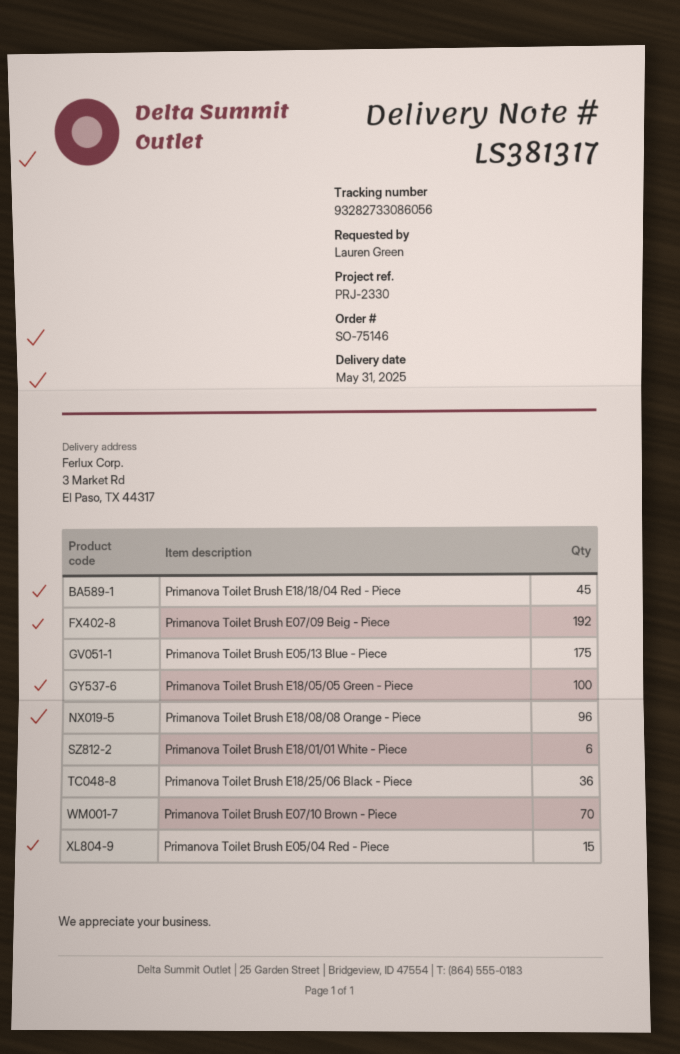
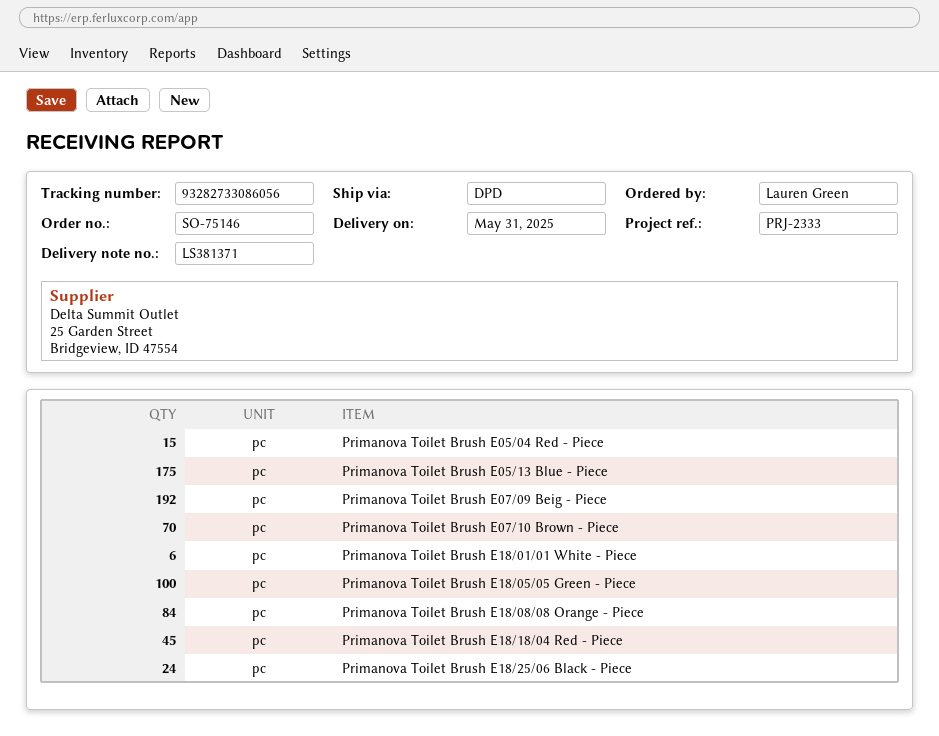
delivery note number: LS381317 -> LS381371
reference: PRJ-2330 -> PRJ-2333
Primanova Toilet Brush E18/08/08 Orange - Piece: 96 -> 84
Primanova Toilet Brush E18/25/06 Black - Piece: 36 -> 24

